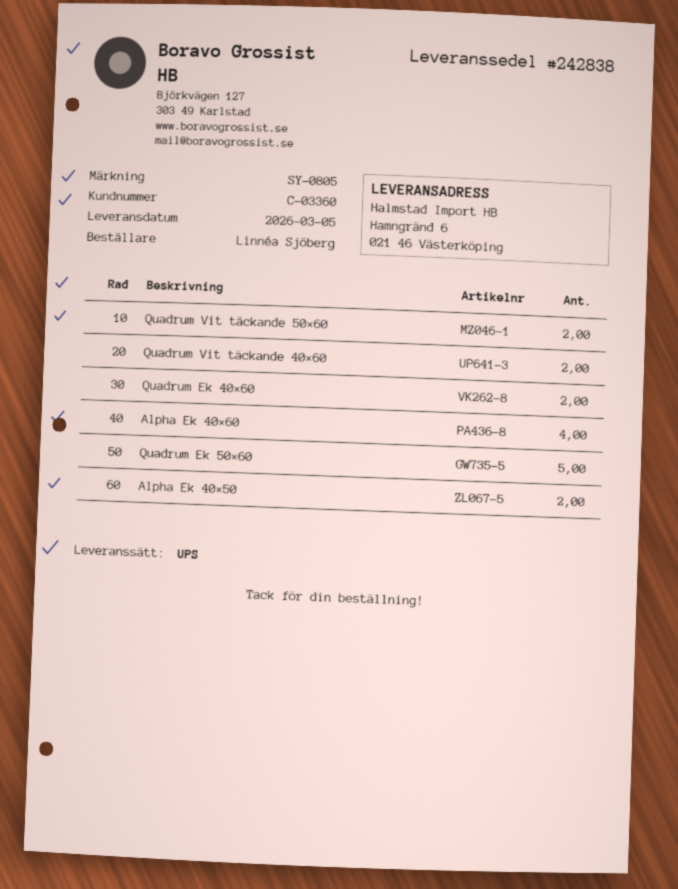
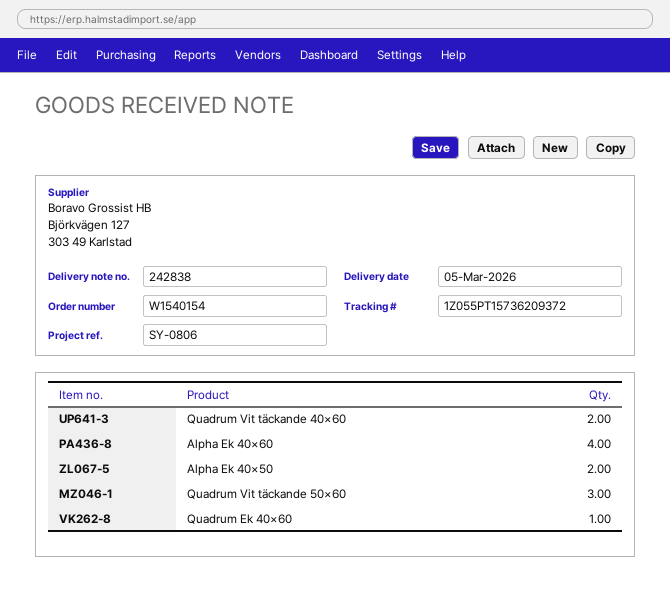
reference: SY-0805 -> SY-0806
Quadrum Vit täckande 50×60: 2 -> 3
Quadrum Ek 40×60: 2 -> 1
Quadrum Ek 50×60: 5 -> none

